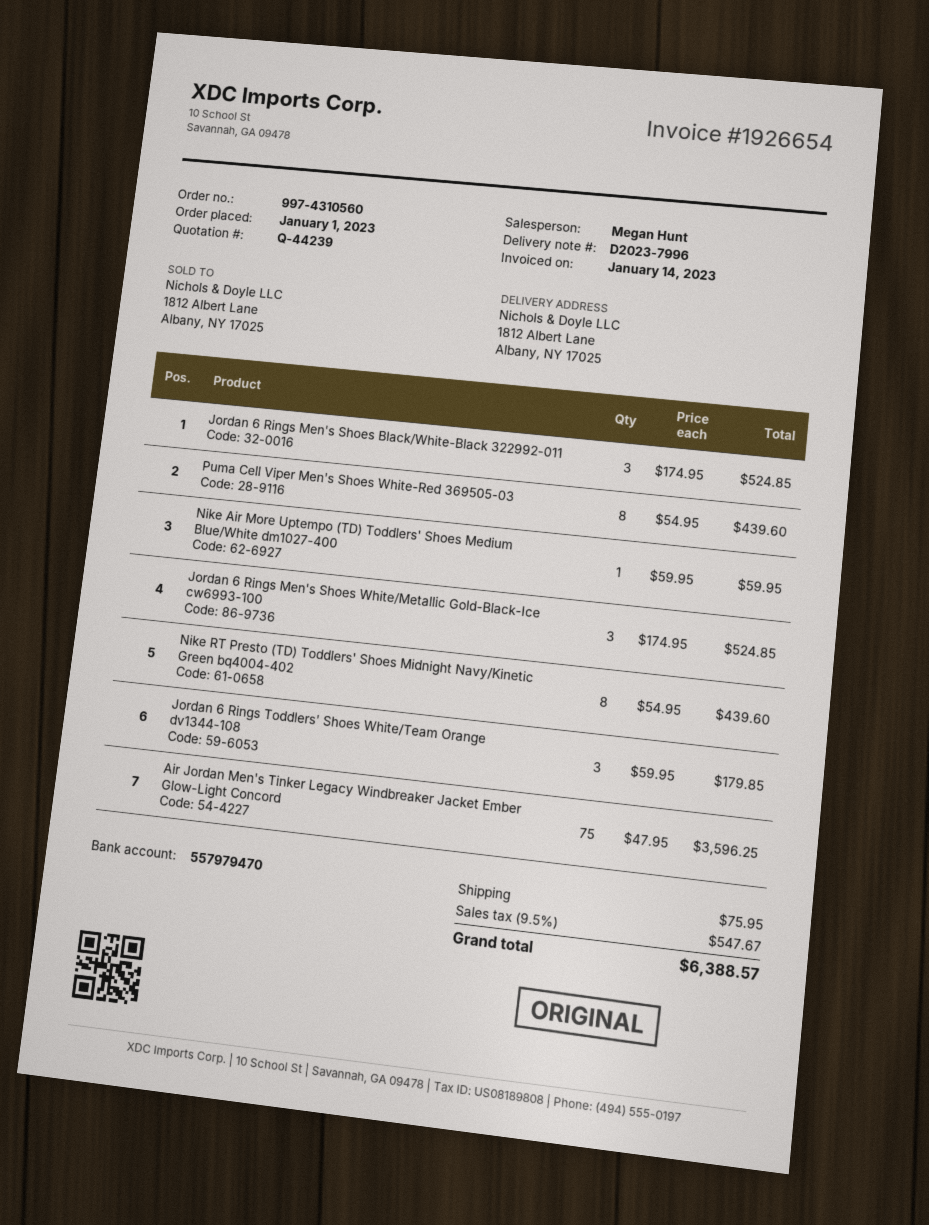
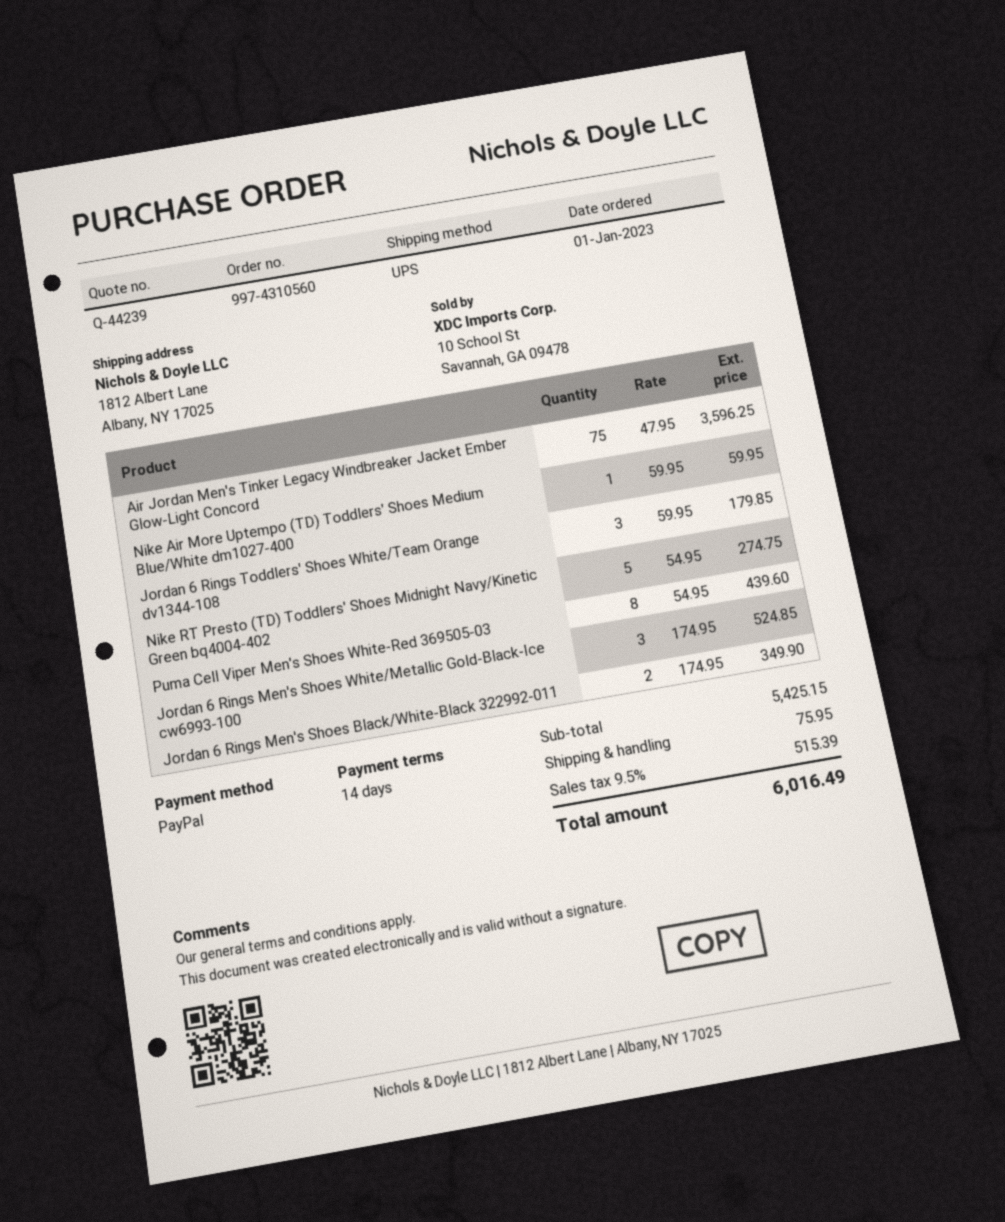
Jordan 6 Rings Men's Shoes Black/White-Black 322992-011: 3 x 174.95 = 524.85 -> 2 x 174.95 = 349.90
Nike RT Presto (TD) Toddlers' Shoes Midnight Navy/Kinetic Green bq4004-402: 8 x 54.95 = 439.60 -> 5 x 54.95 = 274.75
tax: 9.5% = 547.67 -> 9.5% = 515.39
total: 6388.57 -> 6016.49

